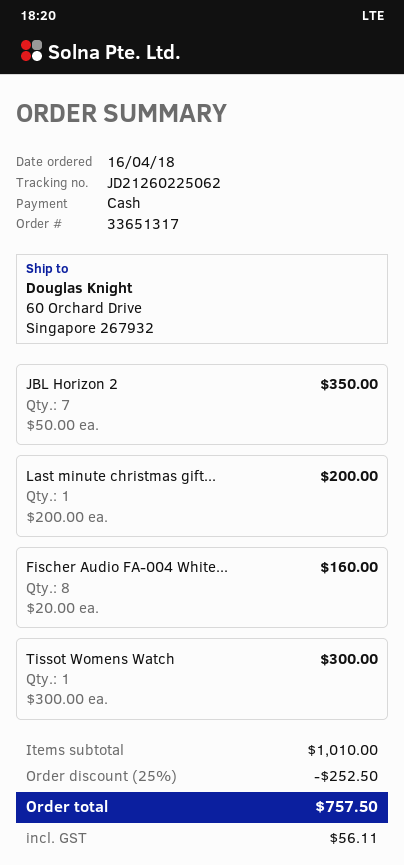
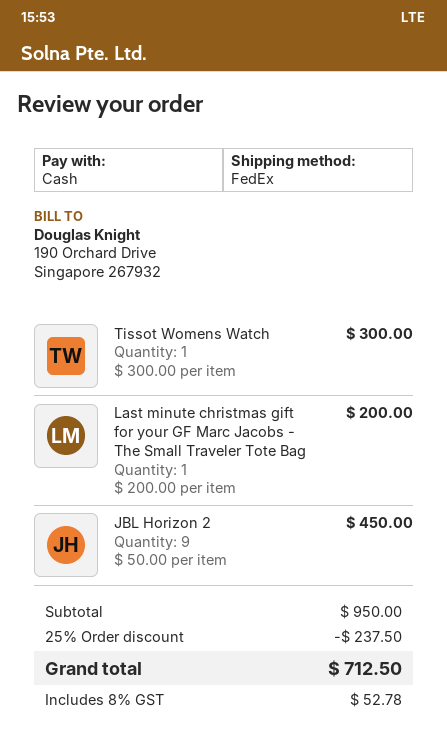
JBL Horizon 2: 7 x 50.00 = 350.00 -> 9 x 50.00 = 450.00
Fischer Audio FA-004 White...: 8 x 20.00 = 160.00 -> none
subtotal: 1010.00 -> 950.00
discount: 25% = 252.50 -> 25% = 237.50
tax: 56.11 -> 52.78
total: 757.50 -> 712.50

